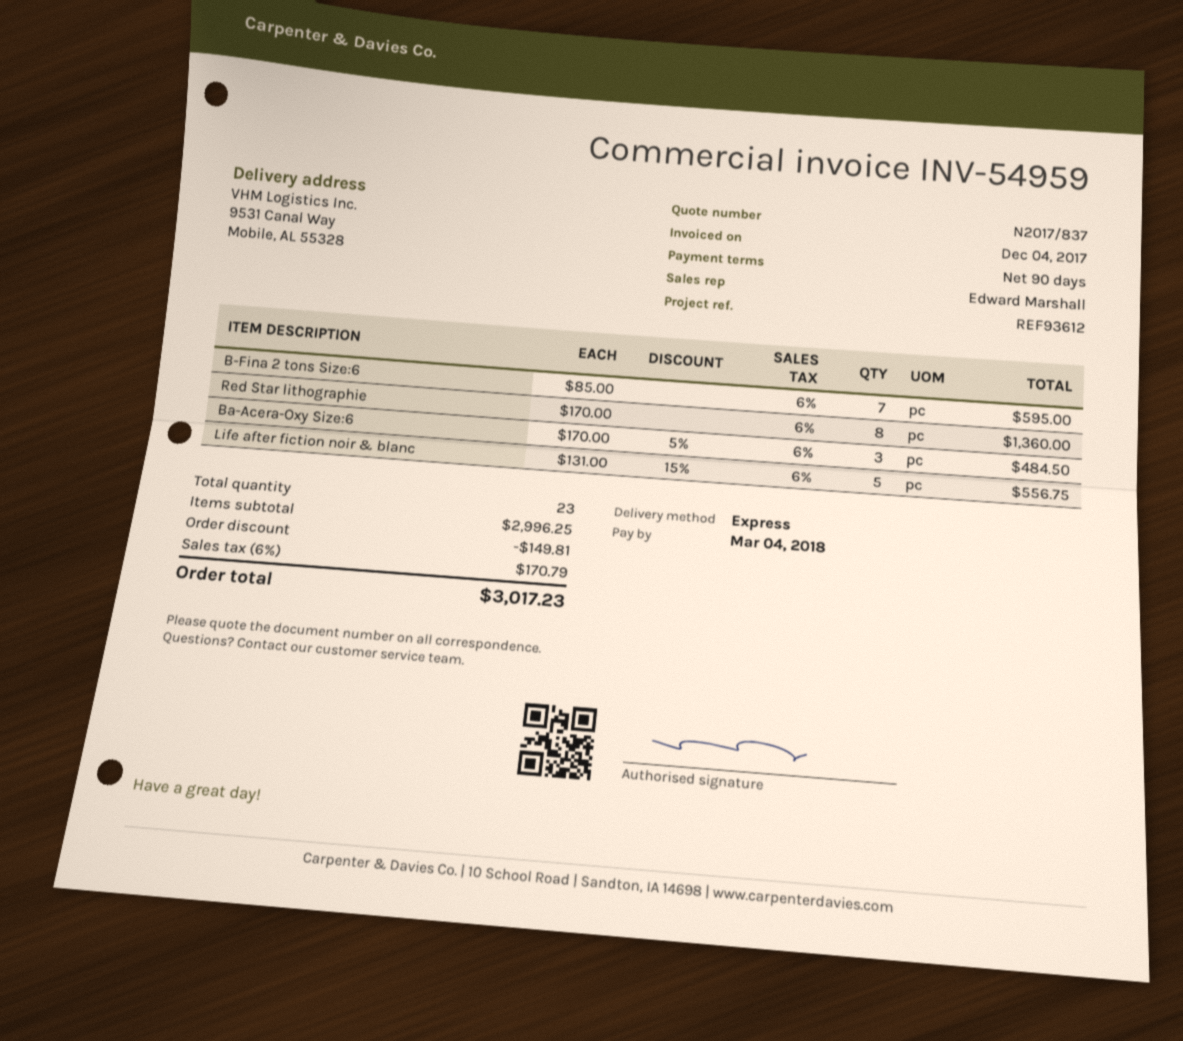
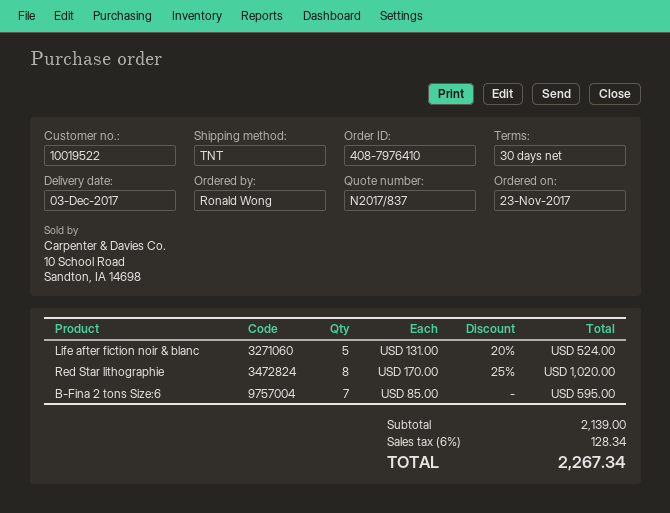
payment terms: 90 days -> 30 days
shipping method: express -> TNT
Red Star lithographie: 8 x 170.00 = 1360.00 -> 8 x 170.00 - 25% = 1020.00
Ba-Acera-Oxy Size:6: 3 x 170.00 - 5% = 484.50 -> none
Life after fiction noir & blanc: 5 x 131.00 - 15% = 556.75 -> 5 x 131.00 - 20% = 524.00
subtotal: 2996.25 -> 2139.00
discount: 149.81 -> none
tax: 6% = 170.79 -> 6% = 128.34
total: 3017.23 -> 2267.34

